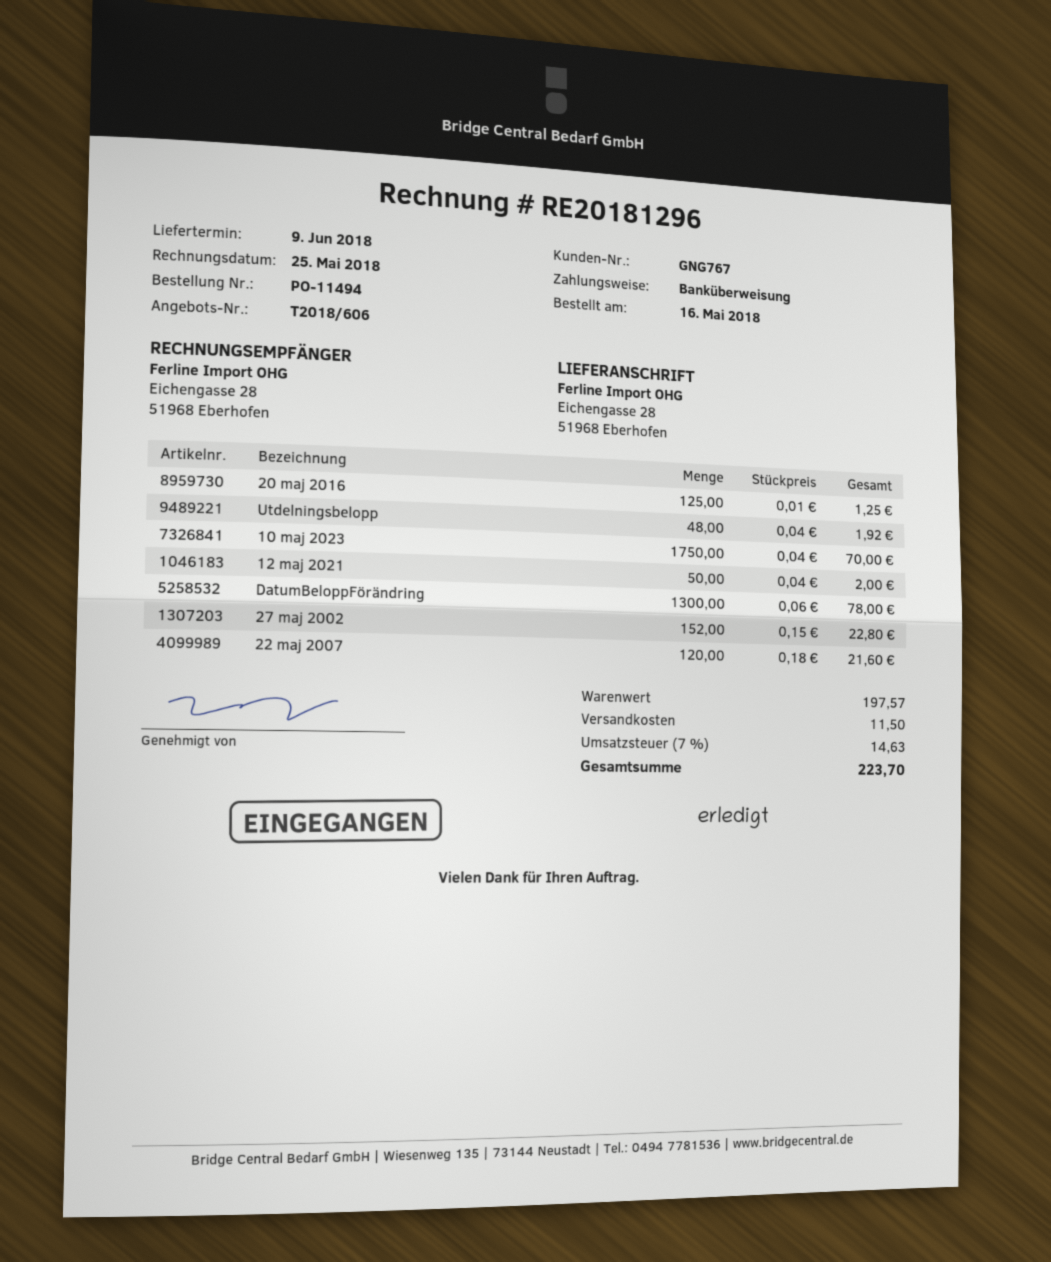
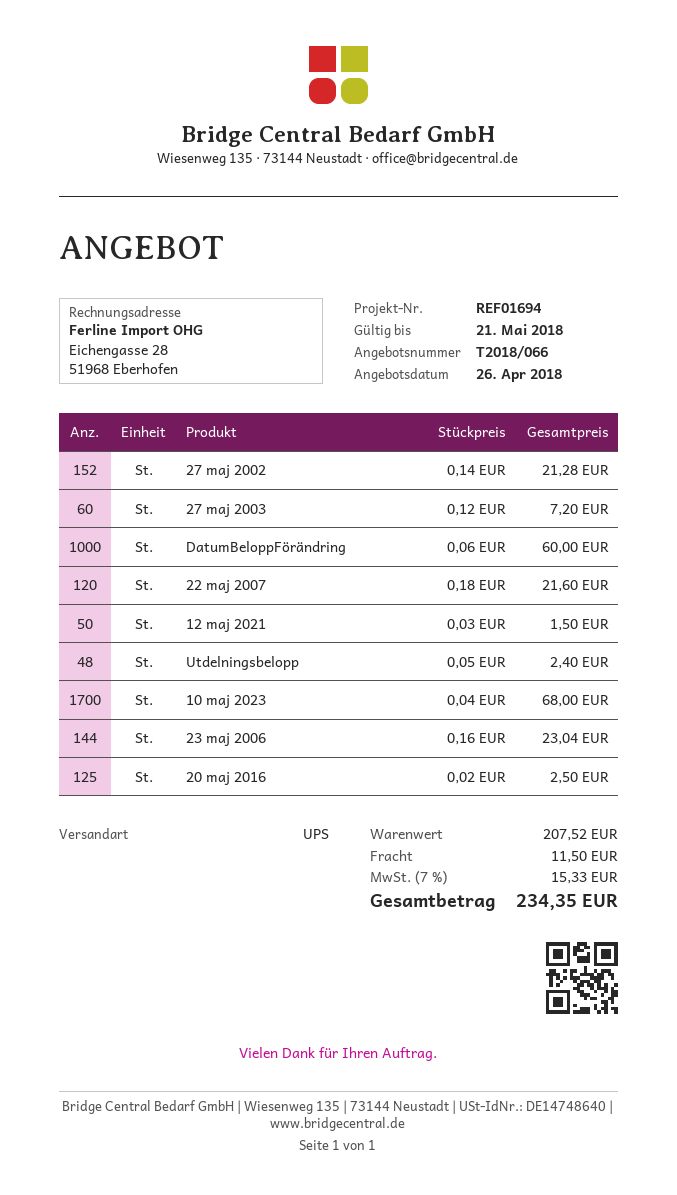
quote number: T2018/606 -> T2018/066
20 maj 2016: 125 x 0.01 = 1.25 -> 125 x 0.02 = 2.50
Utdelningsbelopp: 48 x 0.04 = 1.92 -> 48 x 0.05 = 2.40
10 maj 2023: 1750 x 0.04 = 70.00 -> 1700 x 0.04 = 68.00
12 maj 2021: 50 x 0.04 = 2.00 -> 50 x 0.03 = 1.50
DatumBeloppFörändring: 1300 x 0.06 = 78.00 -> 1000 x 0.06 = 60.00
27 maj 2002: 152 x 0.15 = 22.80 -> 152 x 0.14 = 21.28
27 maj 2003: none -> 60 x 0.12 = 7.20
23 maj 2006: none -> 144 x 0.16 = 23.04
subtotal: 197.57 -> 207.52
tax: 7% = 14.63 -> 7% = 15.33
total: 223.70 -> 234.35

